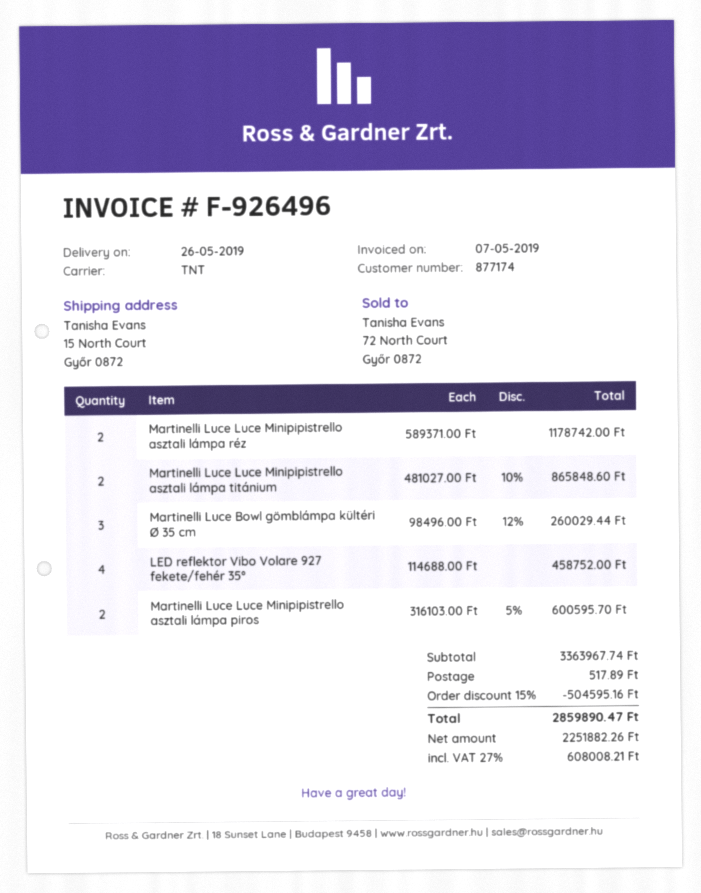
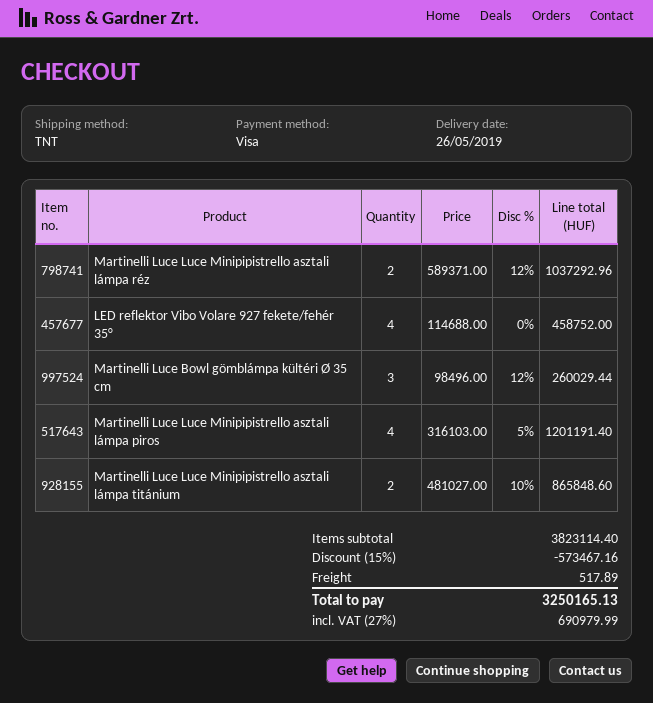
Martinelli Luce Luce Minipipistrello asztali lámpa réz: 2 x 589371.00 = 1178742.00 -> 2 x 589371.00 - 12% = 1037292.96
Martinelli Luce Luce Minipipistrello asztali lámpa piros: 2 x 316103.00 - 5% = 600595.70 -> 4 x 316103.00 - 5% = 1201191.40
subtotal: 3363967.74 -> 3823114.40
discount: 15% = 504595.16 -> 15% = 573467.16
tax: 27% = 608008.21 -> 27% = 690979.99
total: 2859890.47 -> 3250165.13

